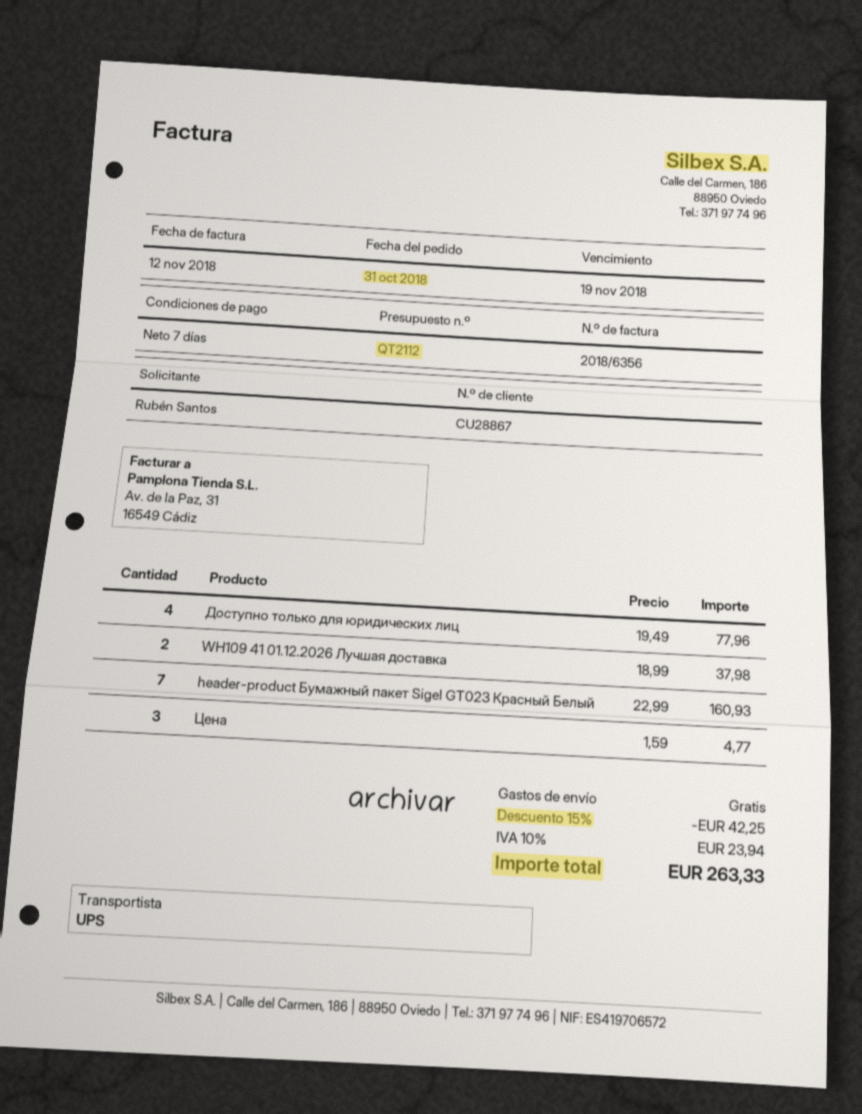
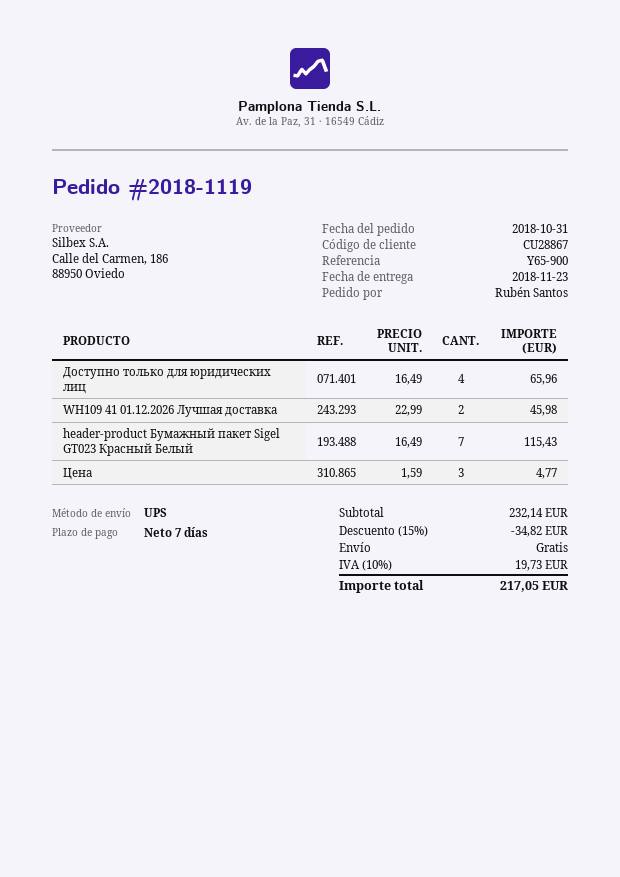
Доступно только для юридических лиц: 4 x 19.49 = 77.96 -> 4 x 16.49 = 65.96
WH109 41 01.12.2026 Лучшая доставка: 2 x 18.99 = 37.98 -> 2 x 22.99 = 45.98
header-product Бумажный пакет Sigel GT023 Красный Белый: 7 x 22.99 = 160.93 -> 7 x 16.49 = 115.43
discount: 15% = 42.25 -> 15% = 34.82
tax: 10% = 23.94 -> 10% = 19.73
total: 263.33 -> 217.05

